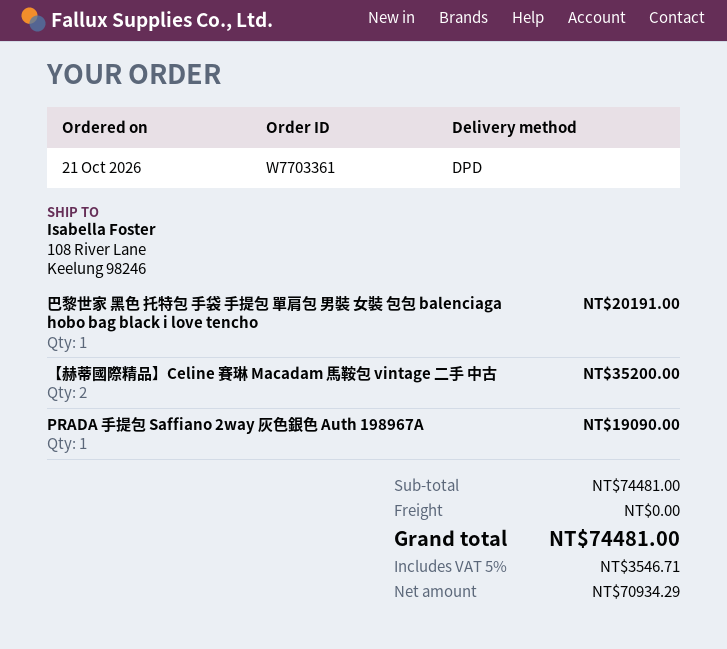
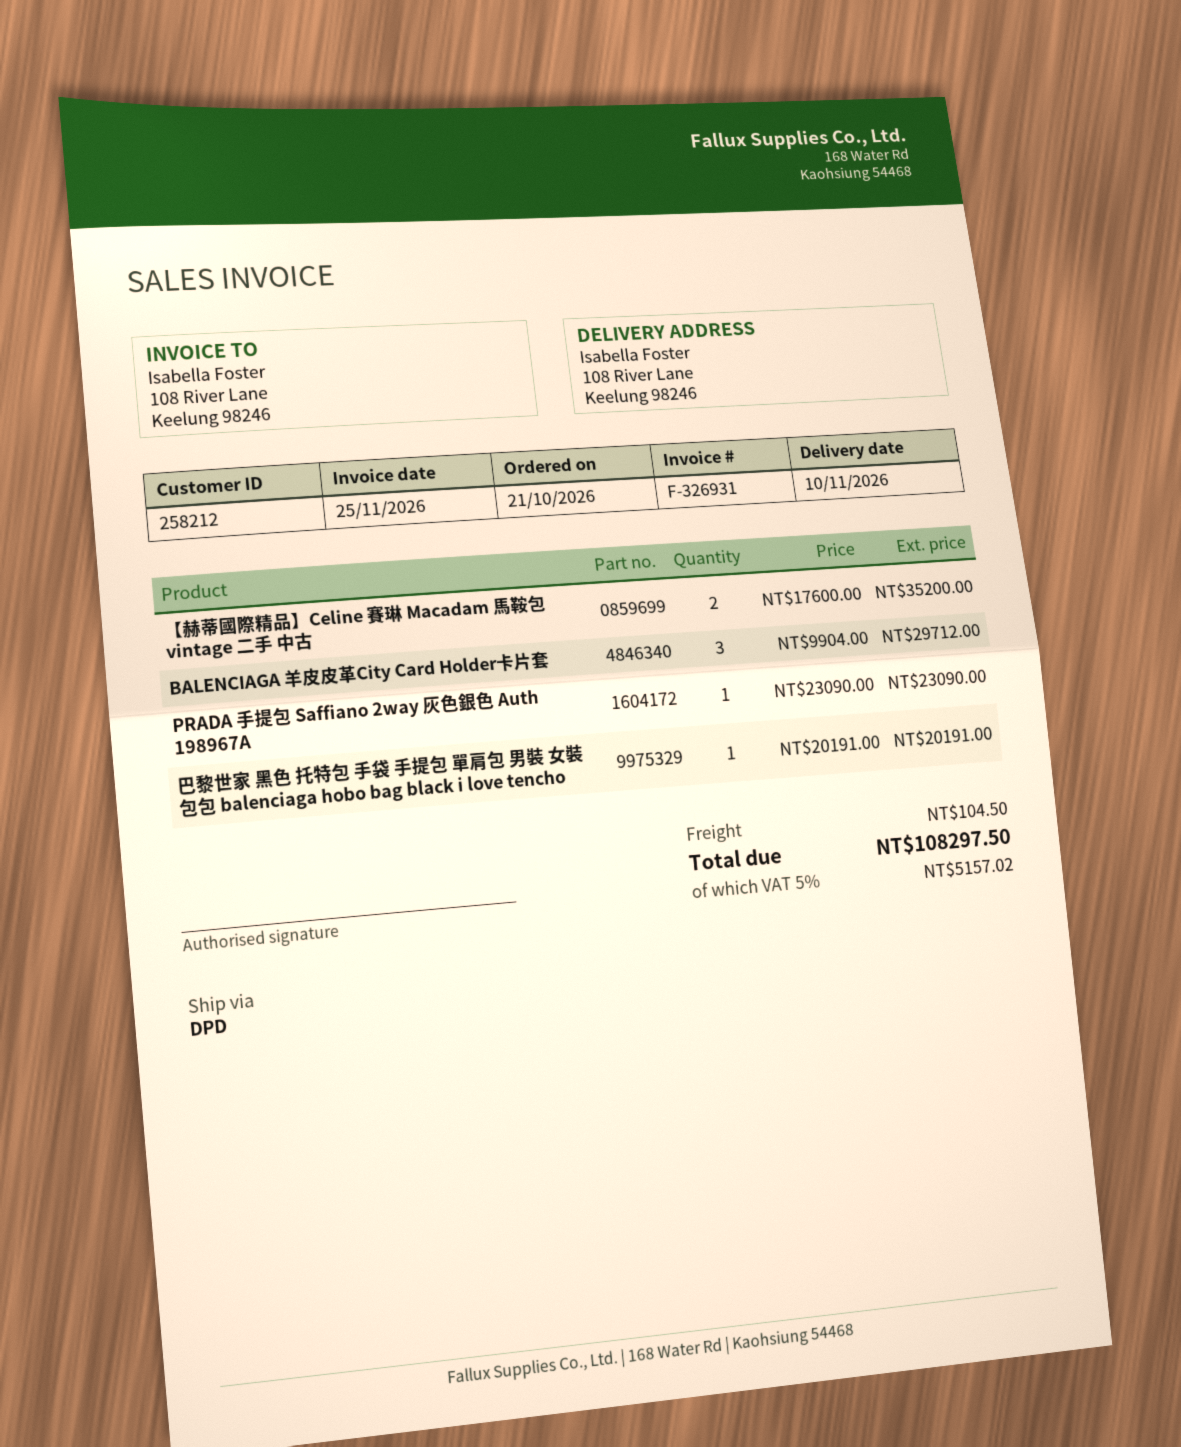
PRADA 手提包 Saffiano 2way 灰色銀色 Auth 198967A: 1 for 19090.00 -> 1 for 23090.00
BALENCIAGA 羊皮皮革City Card Holder卡片套: none -> 3 for 29712.00
shipping: 0.00 -> 104.50
tax: 5% = 3546.71 -> 5% = 5157.02
total: 74481.00 -> 108297.50

